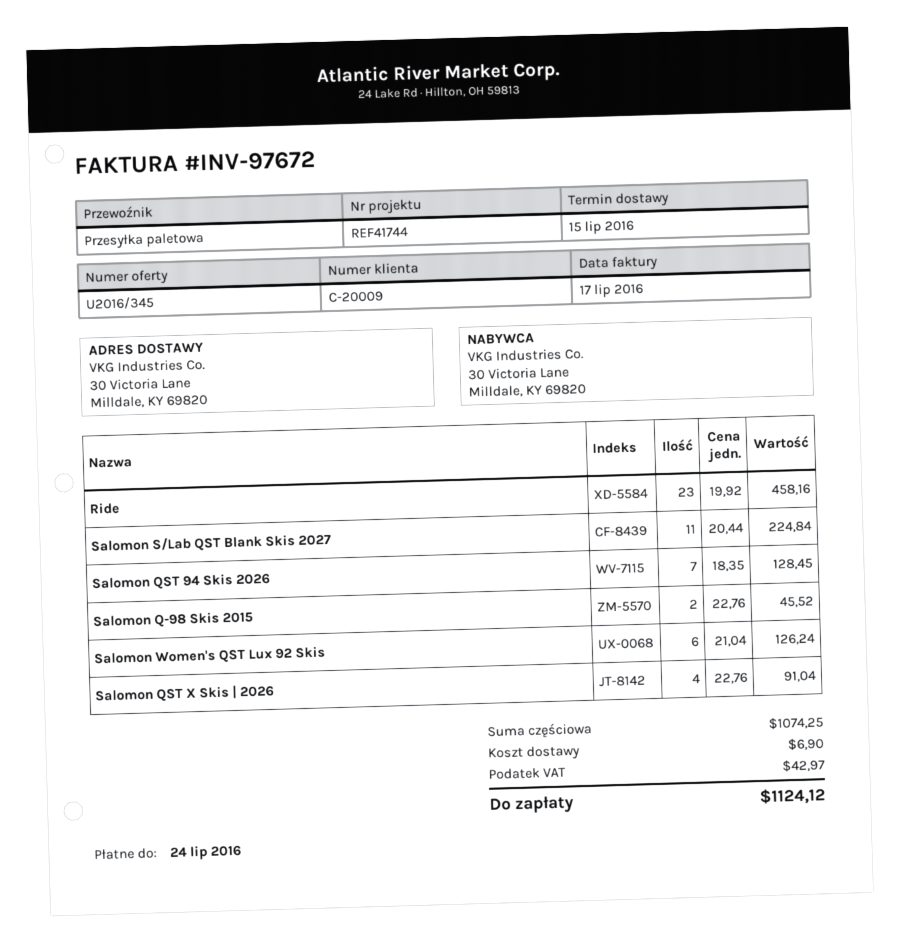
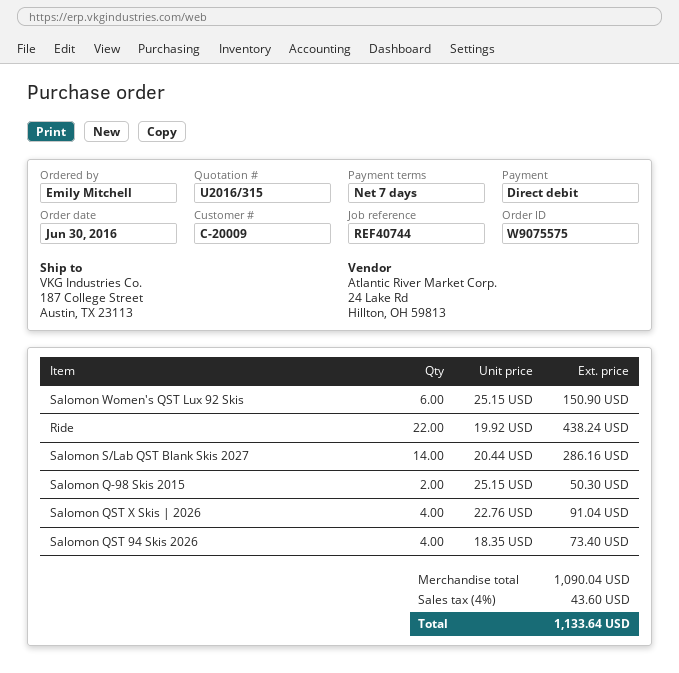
quote number: U2016/345 -> U2016/315
reference: REF41744 -> REF40744
ship to: 30 Victoria Lane, Milldale, KY 69820 -> 187 College Street, Austin, TX 23113
Ride: 23 x 19.92 = 458.16 -> 22 x 19.92 = 438.24
Salomon S/Lab QST Blank Skis 2027: 11 x 20.44 = 224.84 -> 14 x 20.44 = 286.16
Salomon QST 94 Skis 2026: 7 x 18.35 = 128.45 -> 4 x 18.35 = 73.40
Salomon Q-98 Skis 2015: 2 x 22.76 = 45.52 -> 2 x 25.15 = 50.30
Salomon Women's QST Lux 92 Skis: 6 x 21.04 = 126.24 -> 6 x 25.15 = 150.90
subtotal: 1074.25 -> 1090.04
shipping: 6.90 -> none
tax: 42.97 -> 43.60
total: 1124.12 -> 1133.64

